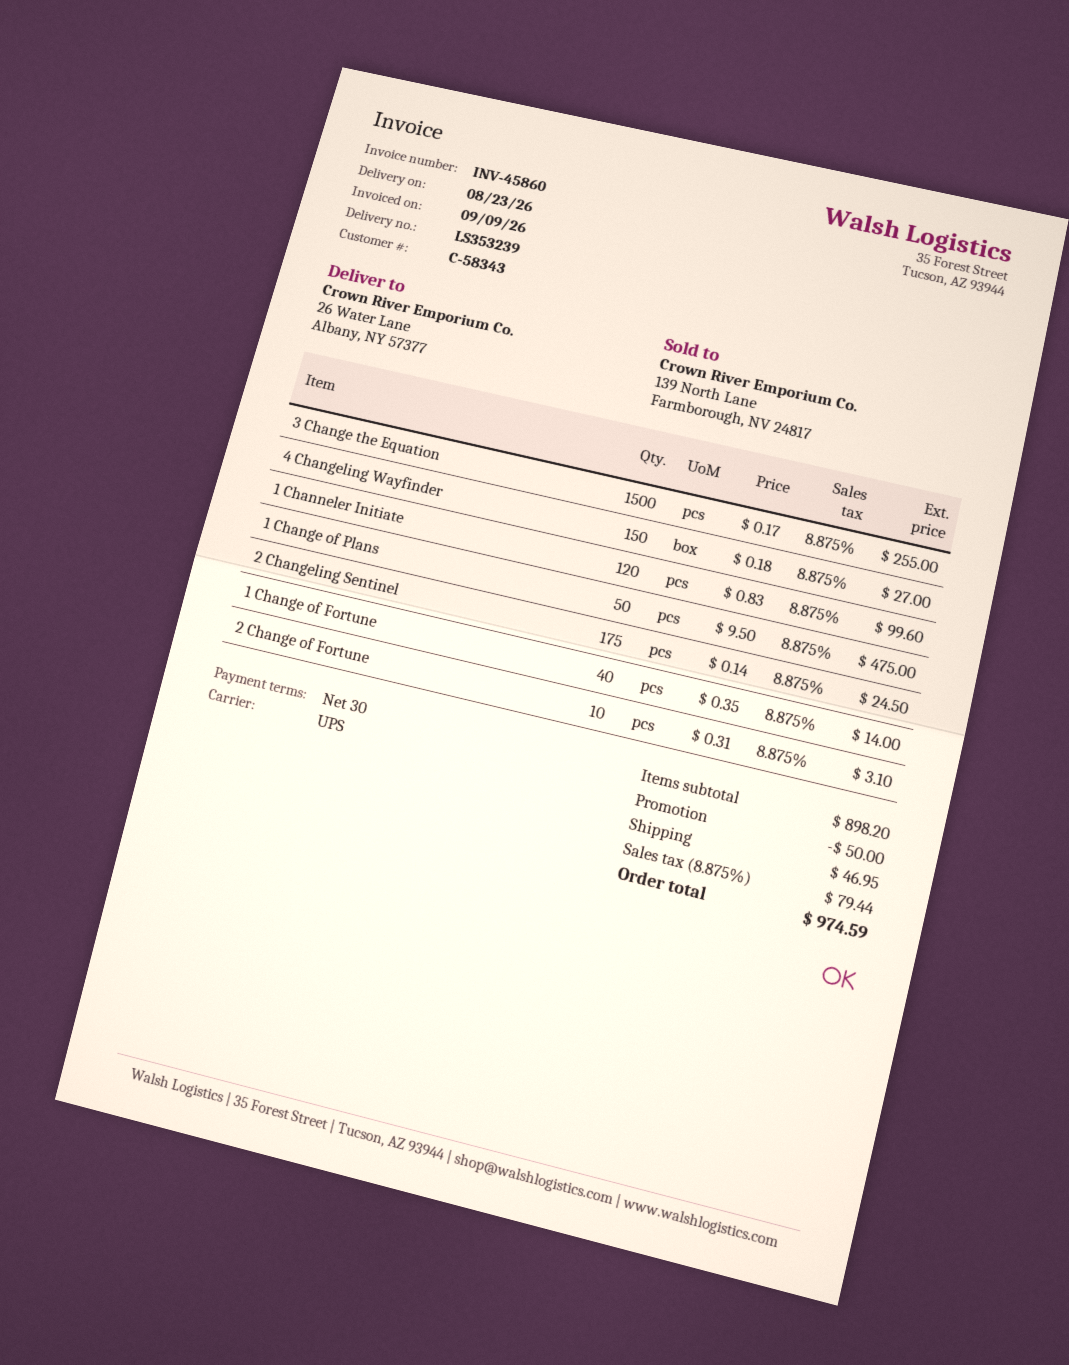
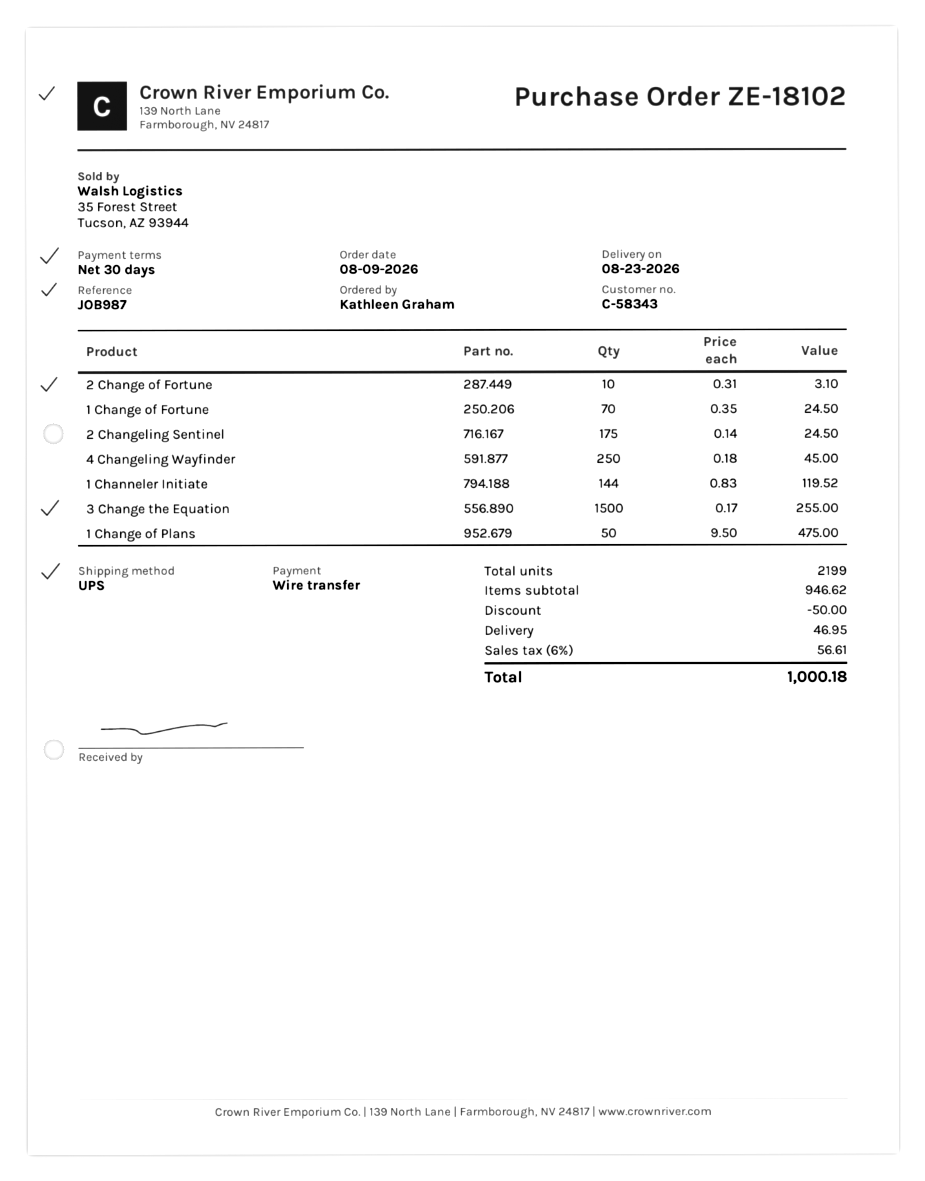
4 Changeling Wayfinder: 150 x 0.18 = 27.00 -> 250 x 0.18 = 45.00
1 Channeler Initiate: 120 x 0.83 = 99.60 -> 144 x 0.83 = 119.52
1 Change of Fortune: 40 x 0.35 = 14.00 -> 70 x 0.35 = 24.50
subtotal: 898.20 -> 946.62
tax: 8.875% = 79.44 -> 6% = 56.61
total: 974.59 -> 1000.18

